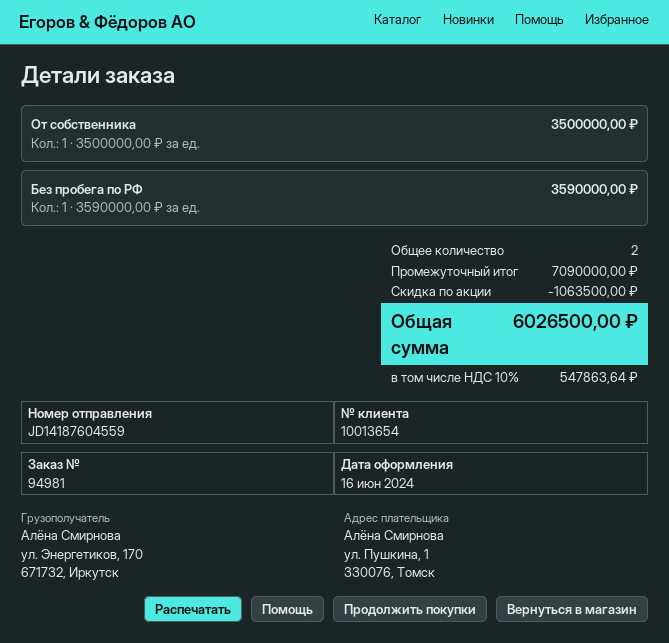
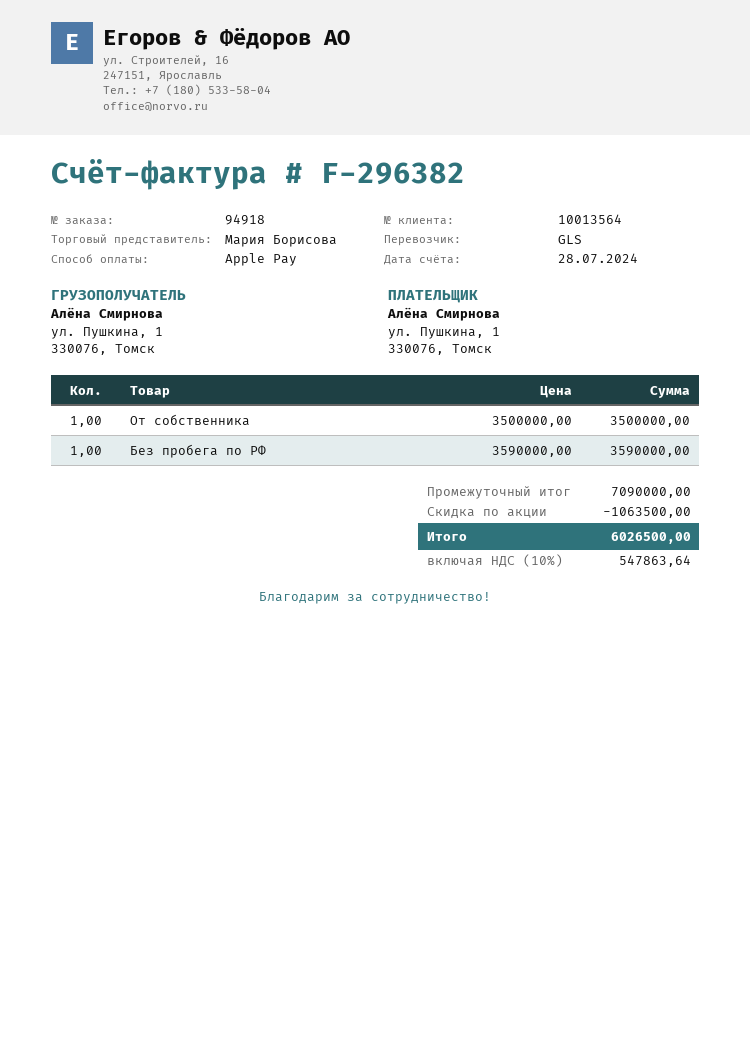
order number: 94981 -> 94918
customer number: 10013654 -> 10013564
ship to: ул. Энергетиков, 170, 671732, Иркутск -> ул. Пушкина, 1, 330076, Томск

